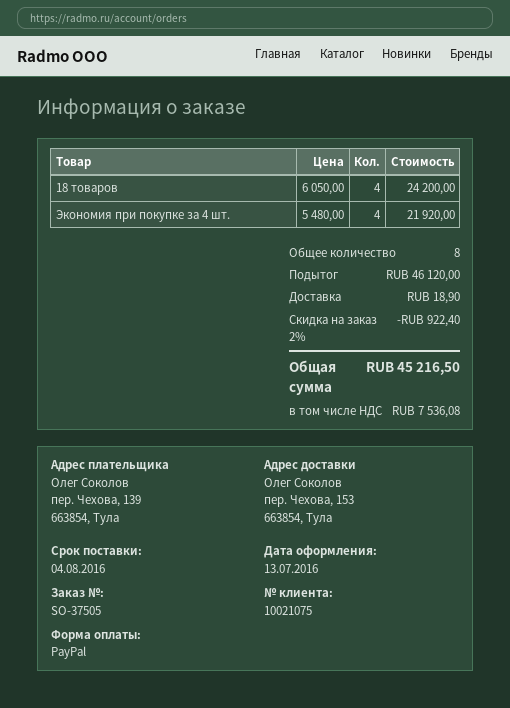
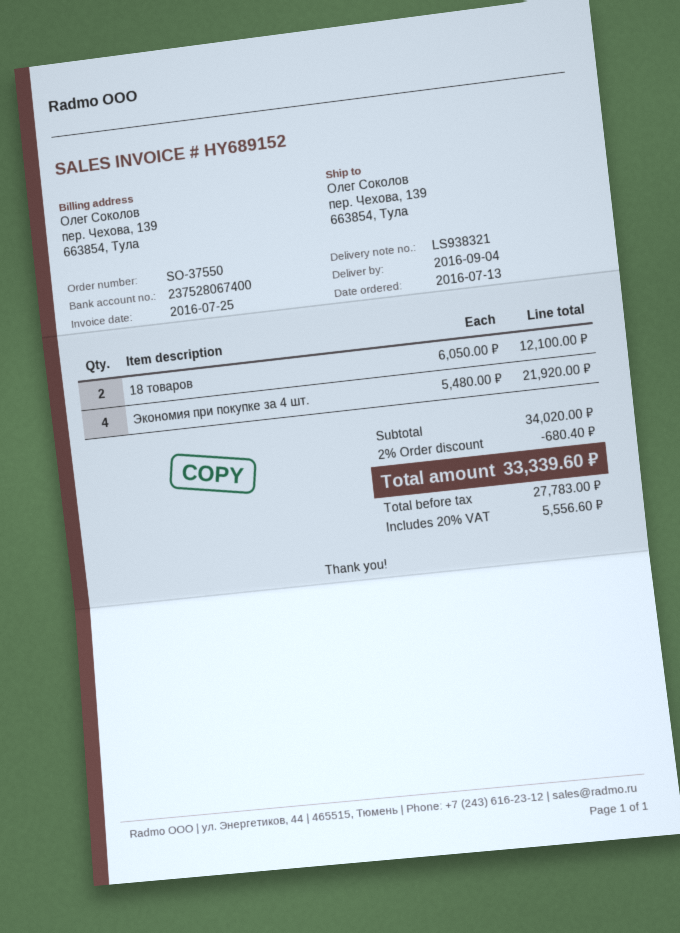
order number: SO-37505 -> SO-37550
delivery date: 2016-08-04 -> 2016-09-04
ship to: пер. Чехова, 153, 663854, Тула -> пер. Чехова, 139, 663854, Тула
18 товаров: 4 x 6050.00 = 24200.00 -> 2 x 6050.00 = 12100.00
subtotal: 46120.00 -> 34020.00
discount: 2% = 922.40 -> 2% = 680.40
shipping: 18.90 -> none
tax: 7536.08 -> 5556.60
total: 45216.50 -> 33339.60

